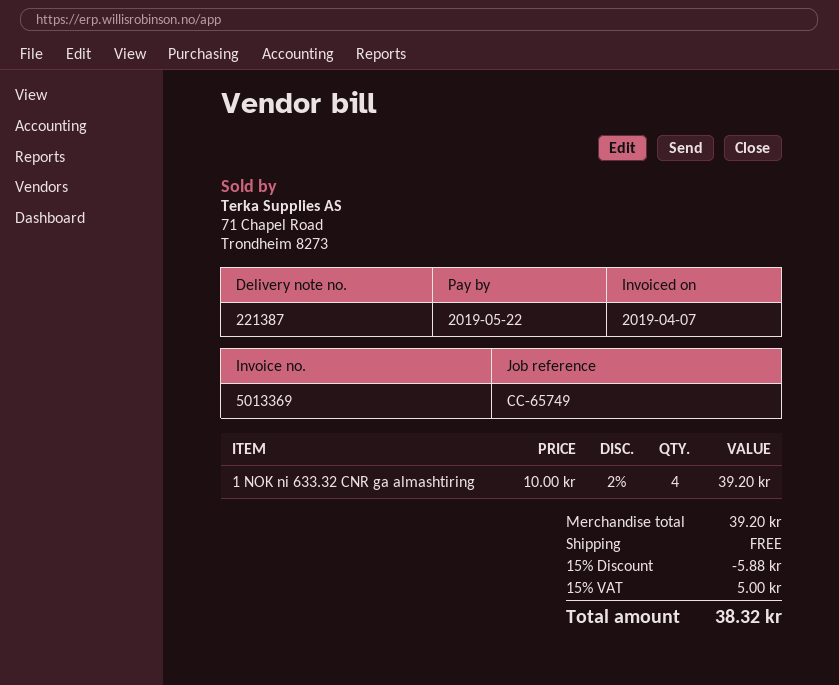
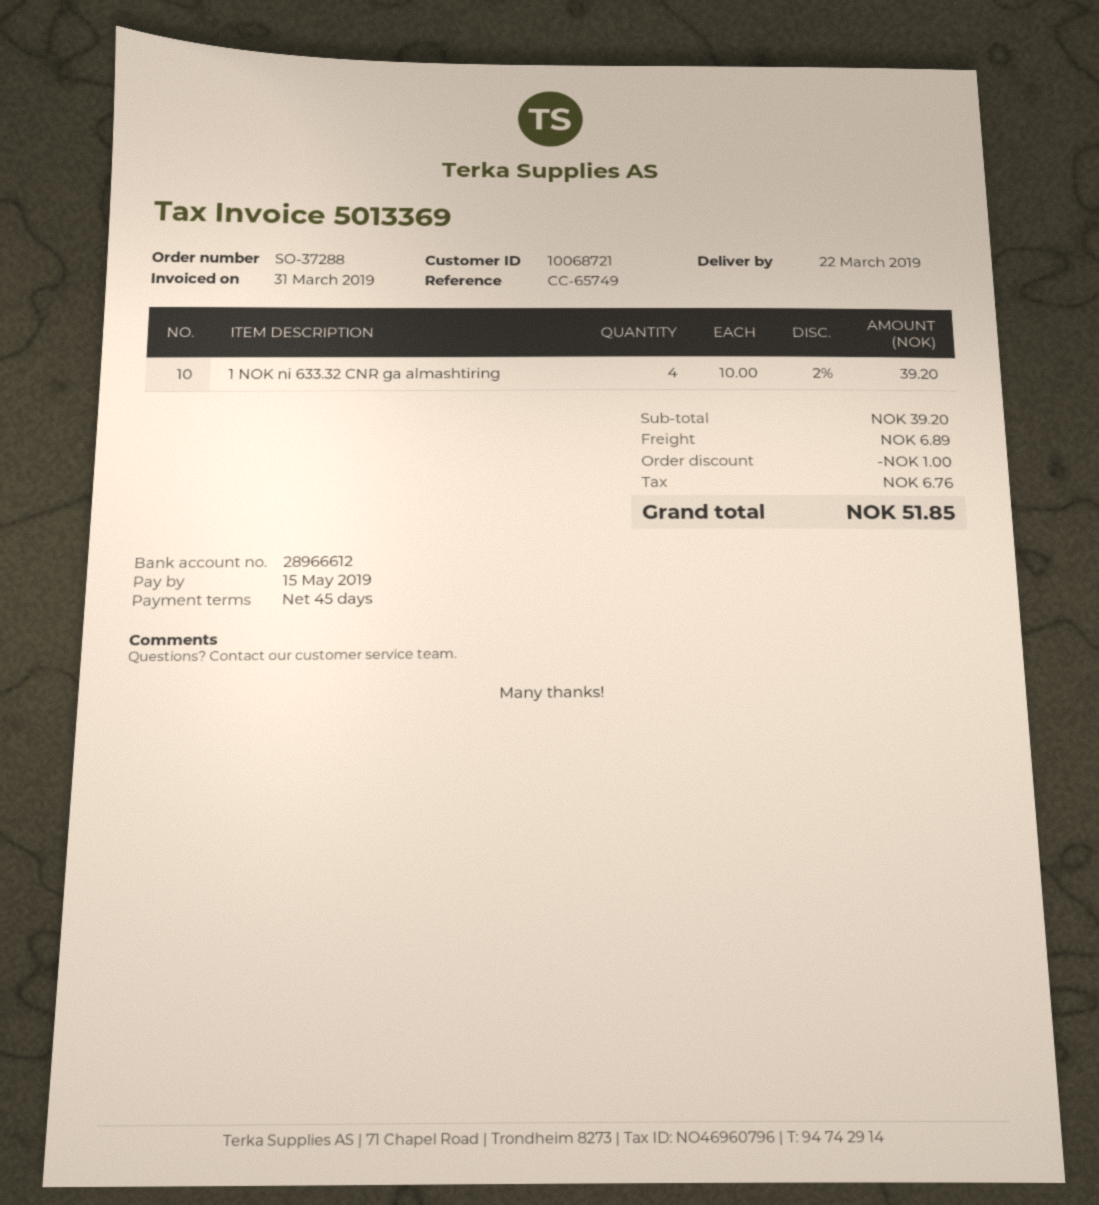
invoice date: 2019-04-07 -> 2019-03-31
due date: 2019-05-22 -> 2019-05-15
discount: 5.88 -> 1.00
shipping: 0.00 -> 6.89
tax: 5.00 -> 6.76
total: 38.32 -> 51.85

